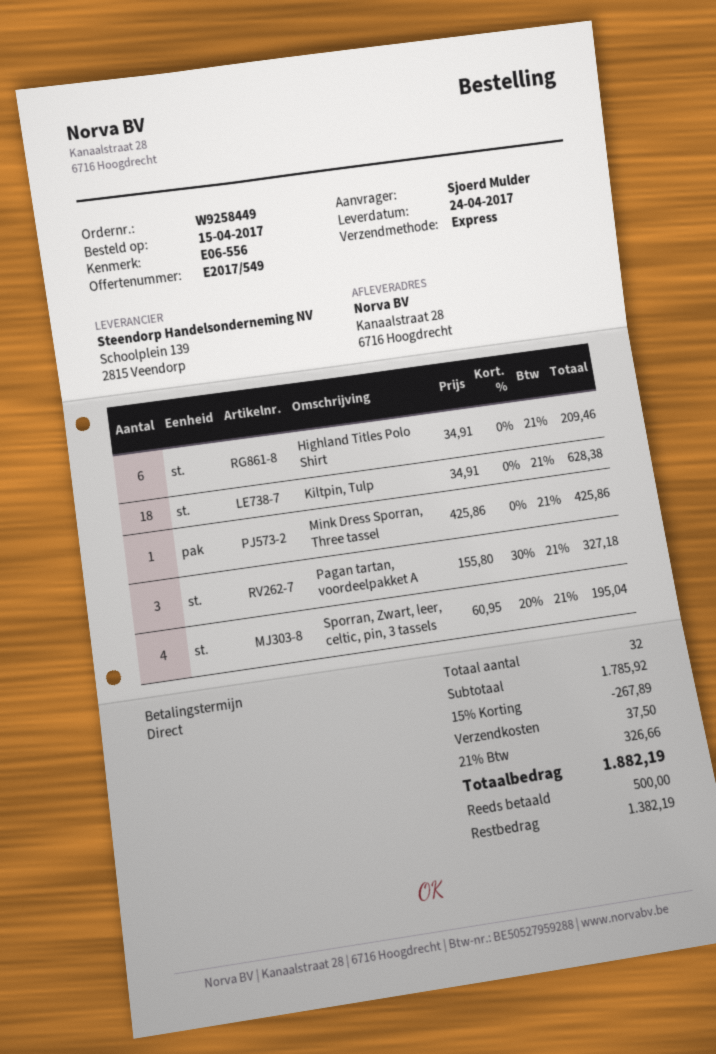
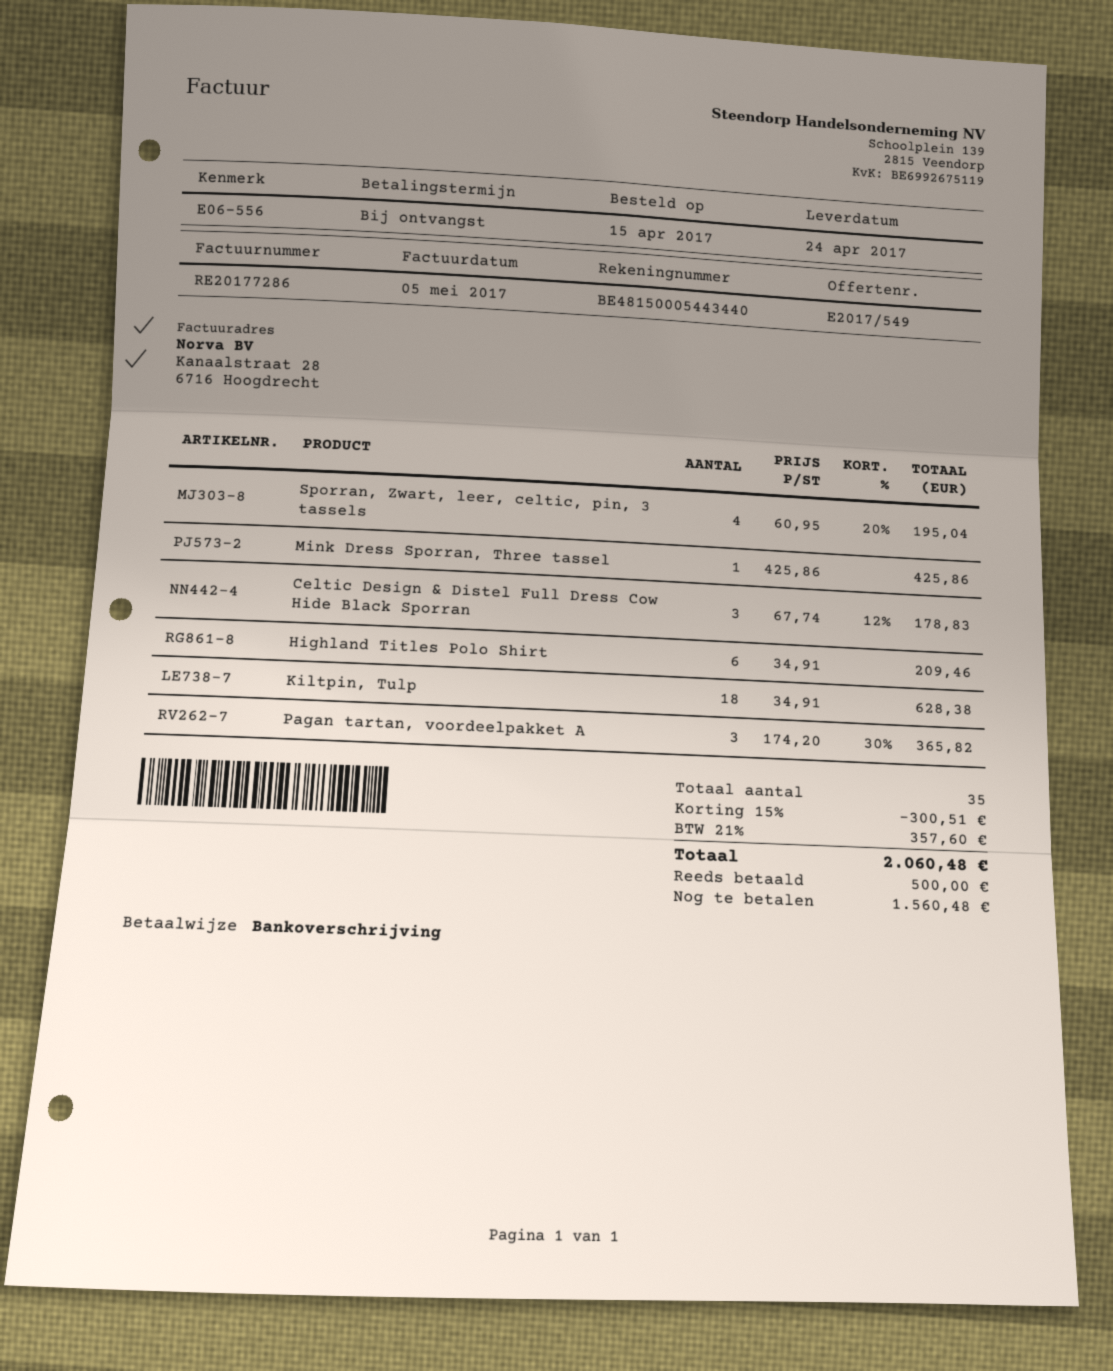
Pagan tartan, voordeelpakket A: 3 x 155.80 - 30% = 327.18 -> 3 x 174.20 - 30% = 365.82
Celtic Design & Distel Full Dress Cow Hide Black Sporran: none -> 3 x 67.74 - 12% = 178.83
total quantity: 32 -> 35
discount: 15% = 267.89 -> 15% = 300.51
shipping: 37.50 -> none
tax: 21% = 326.66 -> 21% = 357.60
total: 1882.19 -> 2060.48
balance: 1382.19 -> 1560.48

